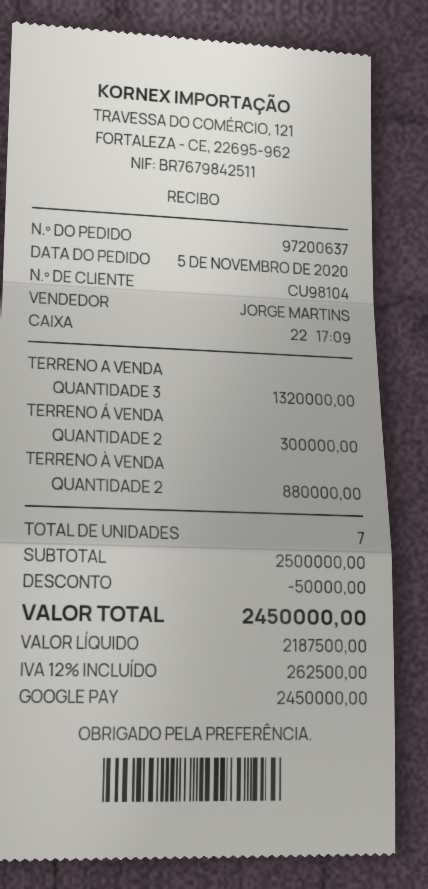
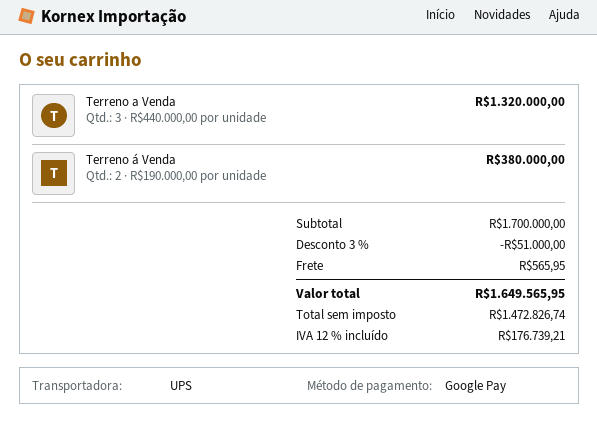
TERRENO Á VENDA: 2 for 300000.00 -> 2 for 380000.00
TERRENO À VENDA: 2 for 880000.00 -> none
subtotal: 2500000.00 -> 1700000.00
discount: 50000.00 -> 51000.00
shipping: none -> 565.95
net: 2187500.00 -> 1472826.74
tax: 12% = 262500.00 -> 12% = 176739.21
total: 2450000.00 -> 1649565.95

